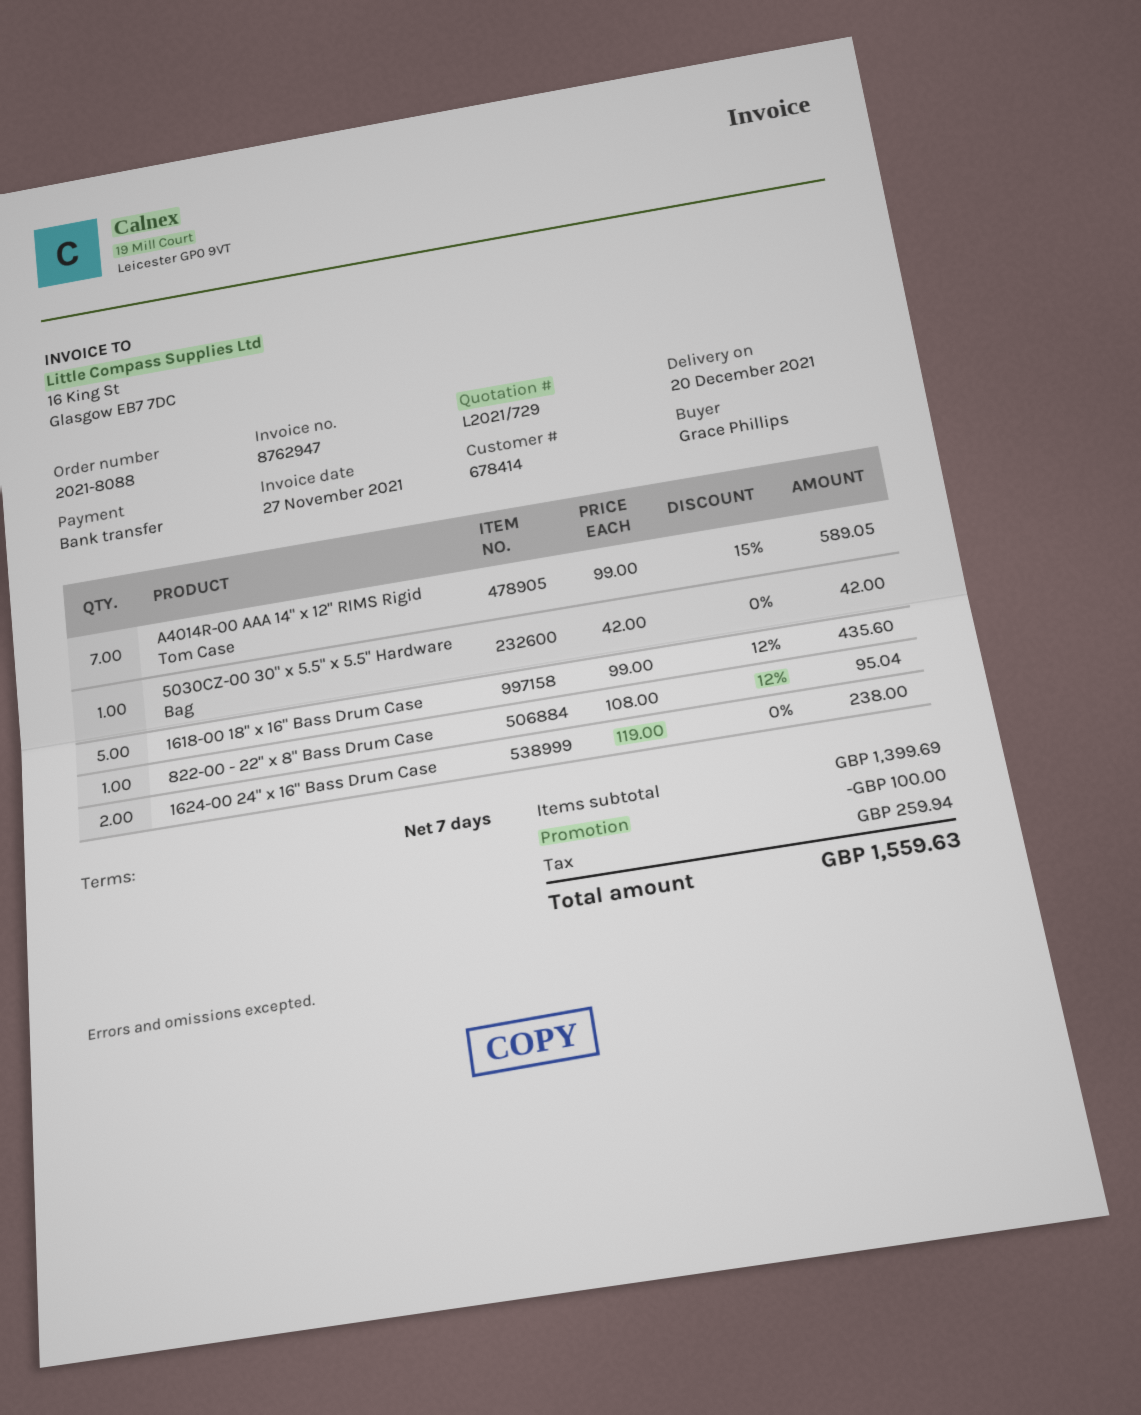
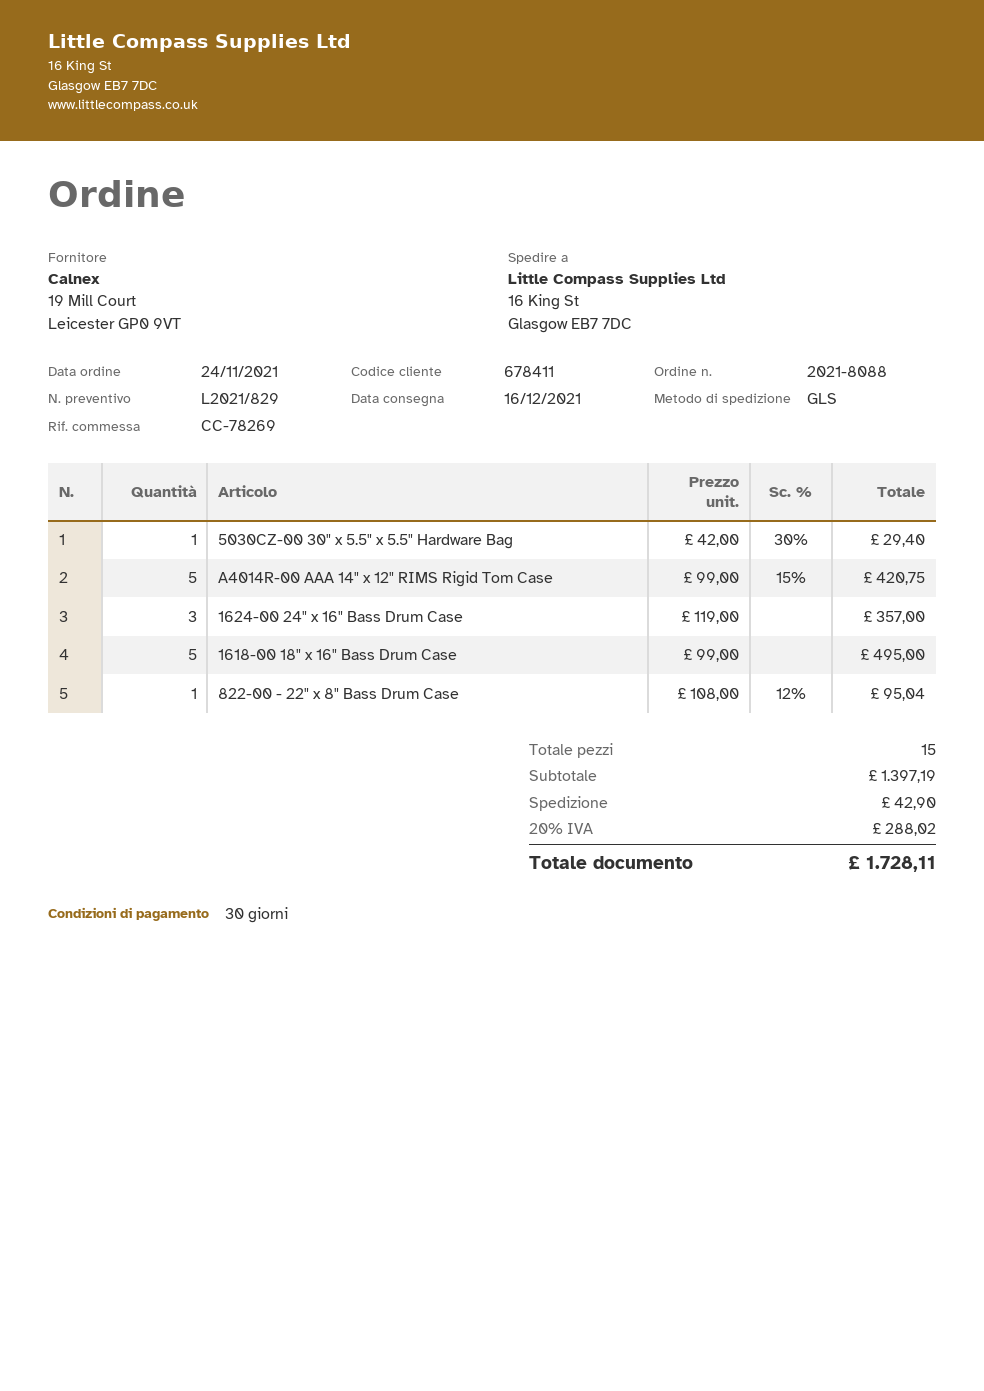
quote number: L2021/729 -> L2021/829
delivery date: 2021-12-20 -> 2021-12-16
payment terms: 7 days -> 30 days
customer number: 678414 -> 678411
A4014R-00 AAA 14" x 12" RIMS Rigid Tom Case: 7 x 99.00 - 15% = 589.05 -> 5 x 99.00 - 15% = 420.75
5030CZ-00 30" x 5.5" x 5.5" Hardware Bag: 1 x 42.00 = 42.00 -> 1 x 42.00 - 30% = 29.40
1618-00 18" x 16" Bass Drum Case: 5 x 99.00 - 12% = 435.60 -> 5 x 99.00 = 495.00
1624-00 24" x 16" Bass Drum Case: 2 x 119.00 = 238.00 -> 3 x 119.00 = 357.00
subtotal: 1399.69 -> 1397.19
discount: 100.00 -> none
shipping: none -> 42.90
tax: 259.94 -> 288.02
total: 1559.63 -> 1728.11

